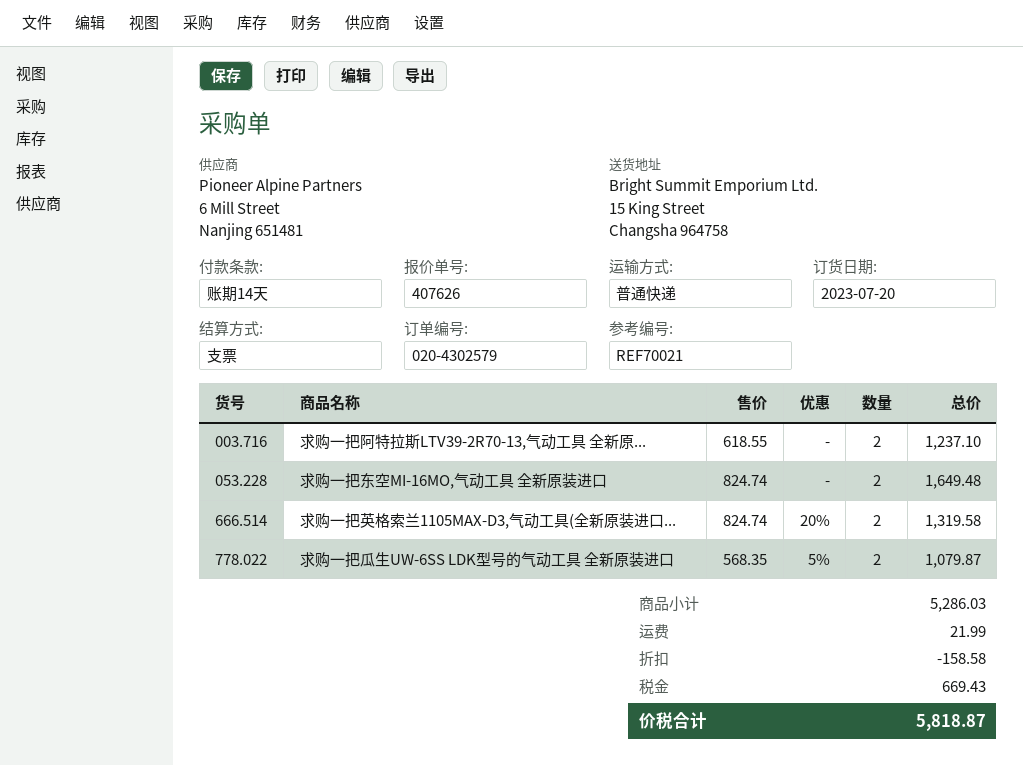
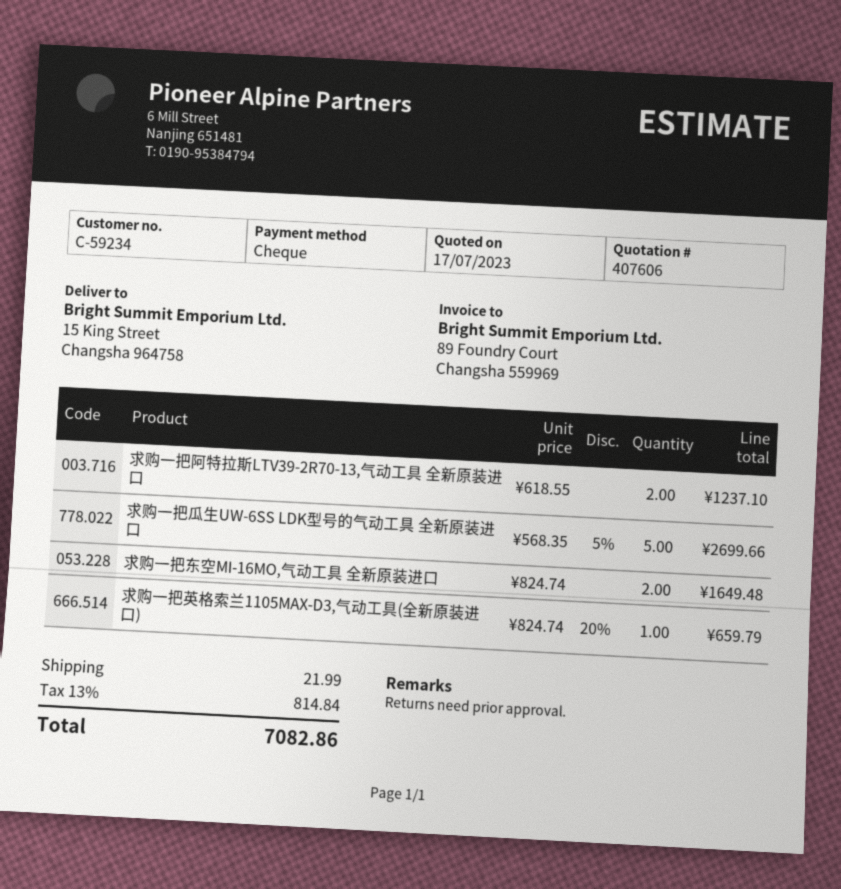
quote number: 407626 -> 407606
求购一把英格索兰1105MAX-D3,气动工具(全新原装进口...: 2 x 824.74 - 20% = 1319.58 -> 1 x 824.74 - 20% = 659.79
求购一把瓜生UW-6SS LDK型号的气动工具 全新原装进口: 2 x 568.35 - 5% = 1079.87 -> 5 x 568.35 - 5% = 2699.66
discount: 158.58 -> none
tax: 669.43 -> 814.84
total: 5818.87 -> 7082.86

